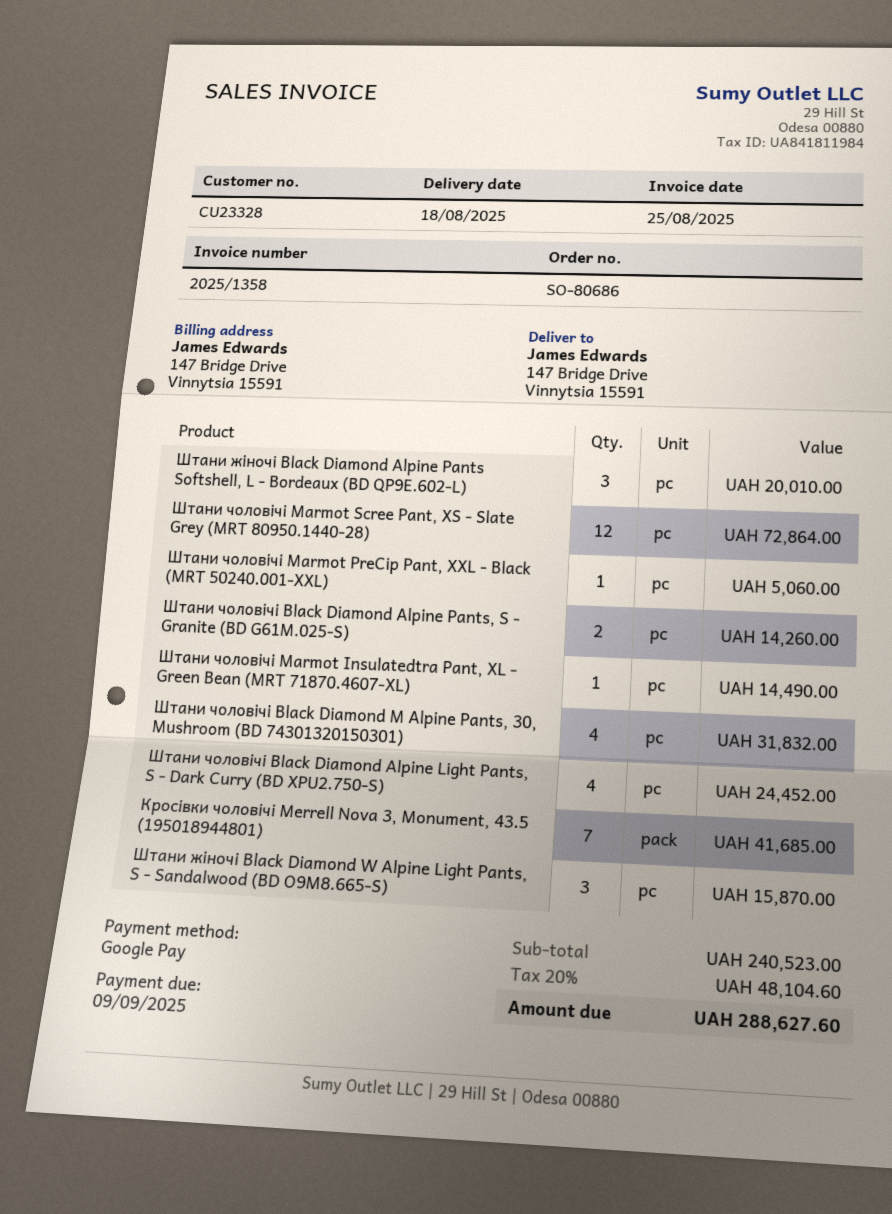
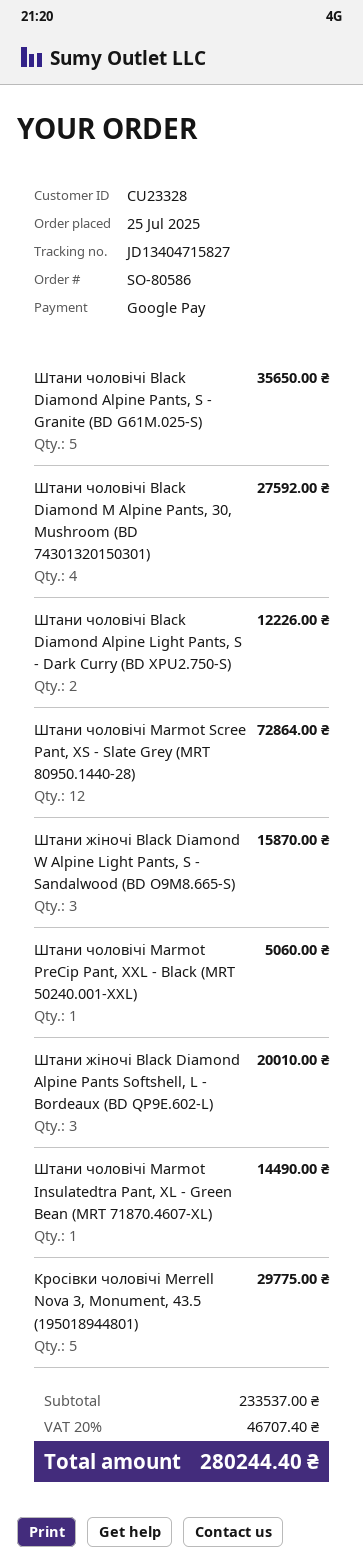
order number: SO-80686 -> SO-80586
Штани чоловічі Black Diamond Alpine Pants, S - Granite (BD G61M.025-S): 2 for 14260.00 -> 5 for 35650.00
Штани чоловічі Black Diamond M Alpine Pants, 30, Mushroom (BD 74301320150301): 4 for 31832.00 -> 4 for 27592.00
Штани чоловічі Black Diamond Alpine Light Pants, S - Dark Curry (BD XPU2.750-S): 4 for 24452.00 -> 2 for 12226.00
Кросівки чоловічі Merrell Nova 3, Monument, 43.5 (195018944801): 7 for 41685.00 -> 5 for 29775.00
subtotal: 240523.00 -> 233537.00
tax: 20% = 48104.60 -> 20% = 46707.40
total: 288627.60 -> 280244.40

